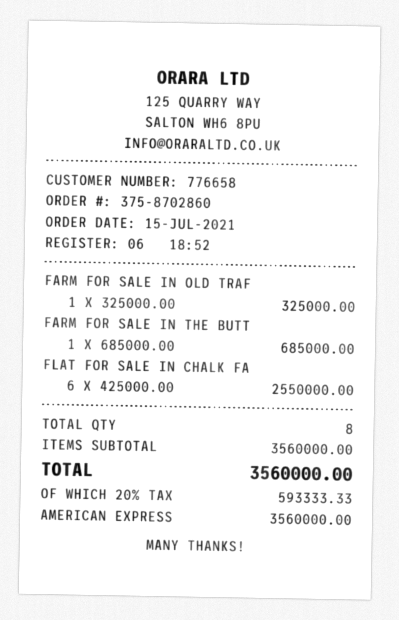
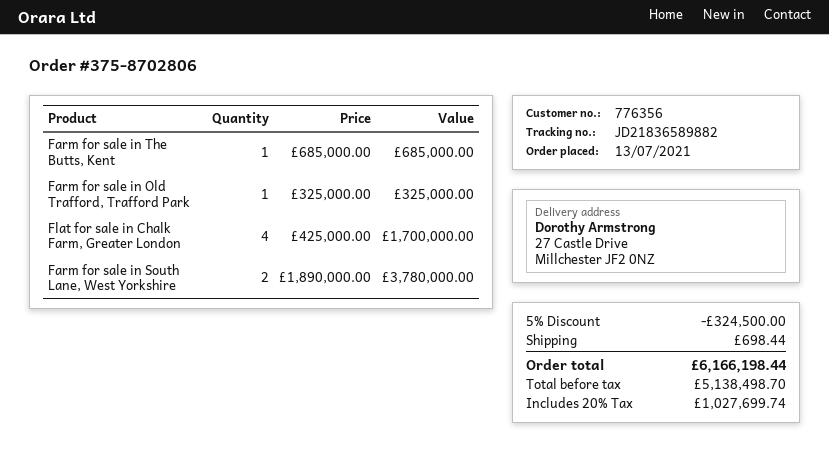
order number: 375-8702860 -> 375-8702806
order date: 2021-07-15 -> 2021-07-13
customer number: 776658 -> 776356
FLAT FOR SALE IN CHALK FA: 6 x 425000.00 = 2550000.00 -> 4 x 425000.00 = 1700000.00
Farm for sale in South Lane, West Yorkshire: none -> 2 x 1890000.00 = 3780000.00
discount: none -> 5% = 324500.00
shipping: none -> 698.44
tax: 20% = 593333.33 -> 20% = 1027699.74
total: 3560000.00 -> 6166198.44

